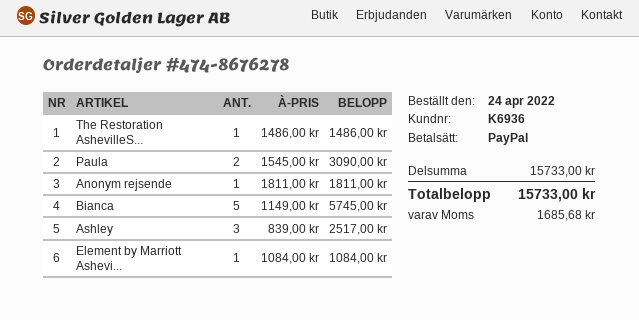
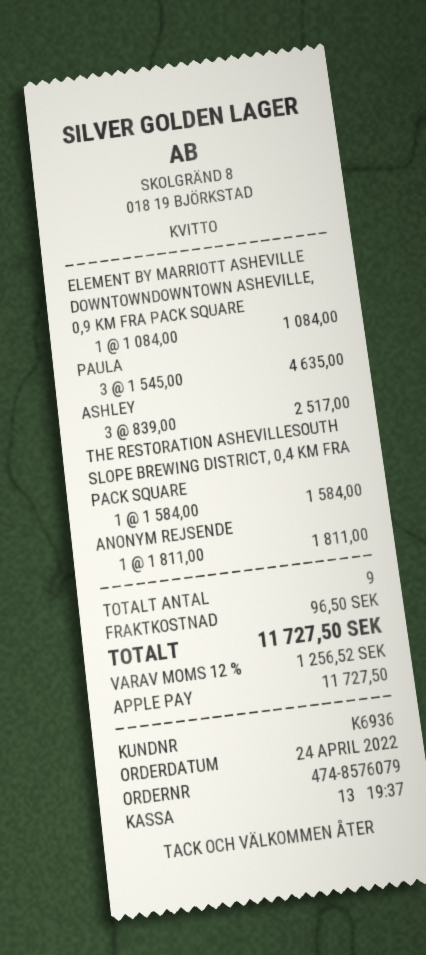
order number: 474-8676278 -> 474-8576079
payment method: PayPal -> Apple Pay
The Restoration AshevilleS...: 1 x 1486.00 = 1486.00 -> 1 x 1584.00 = 1584.00
Paula: 2 x 1545.00 = 3090.00 -> 3 x 1545.00 = 4635.00
Bianca: 5 x 1149.00 = 5745.00 -> none
shipping: none -> 96.50
tax: 1685.68 -> 1256.52
total: 15733.00 -> 11727.50

